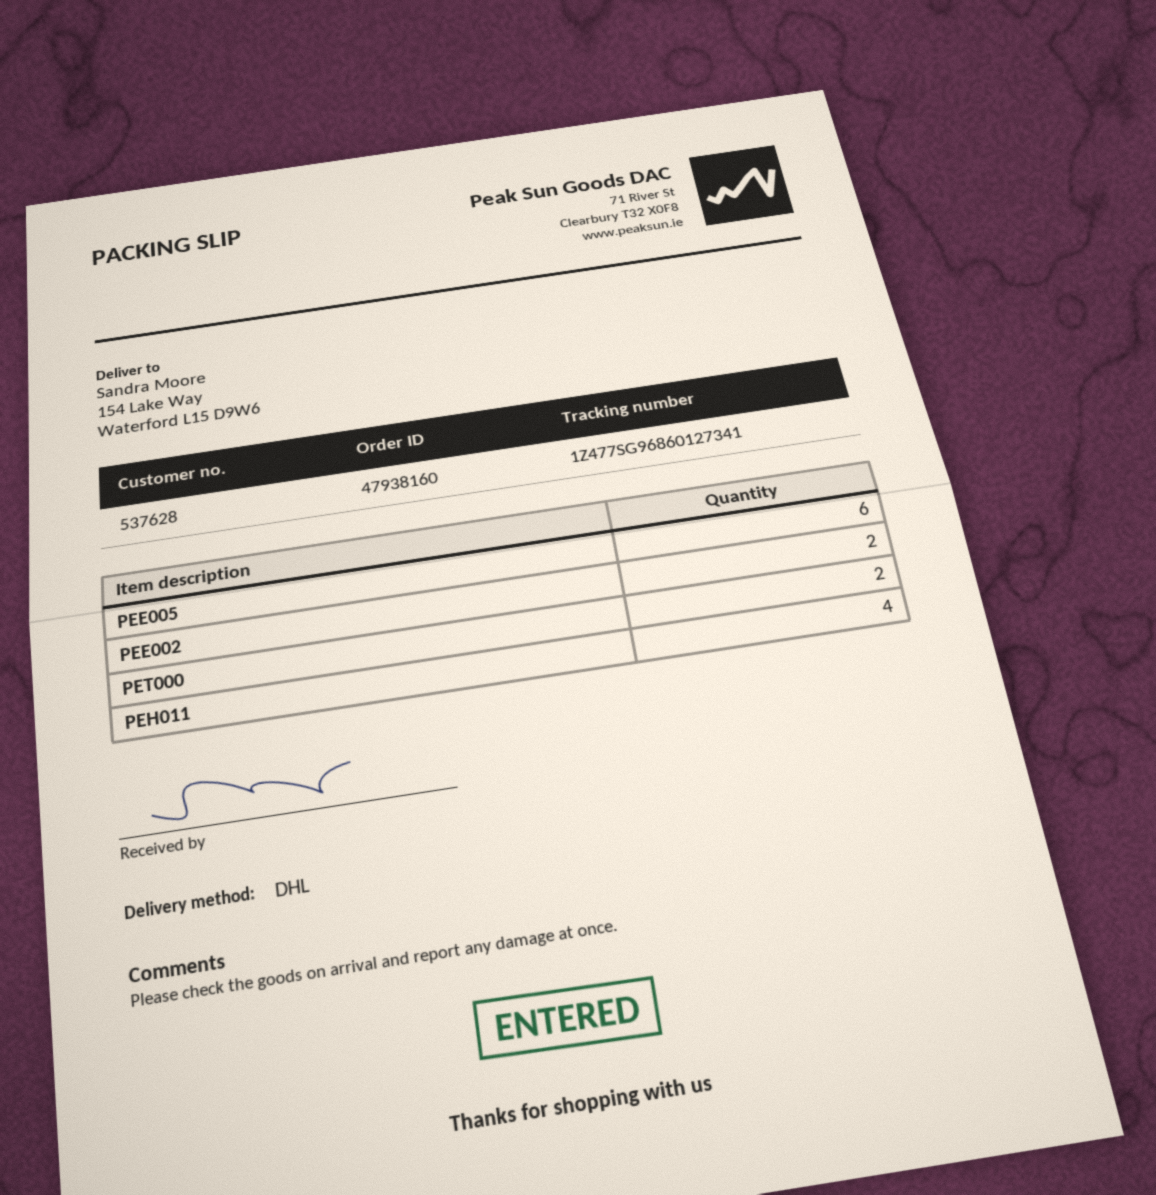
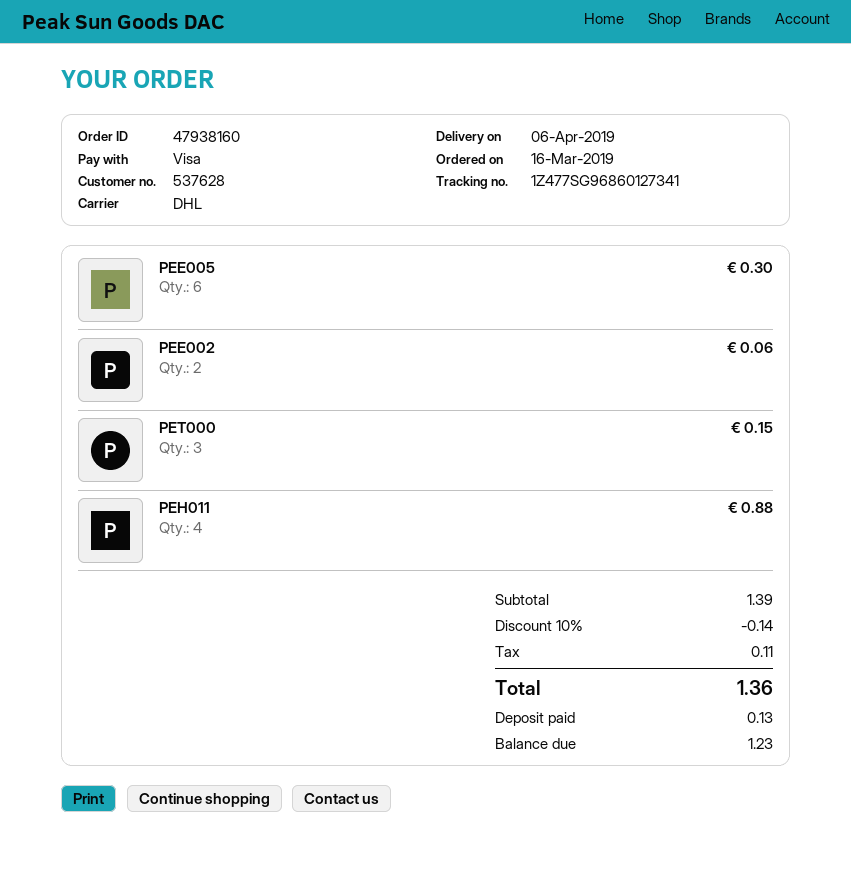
PET000: 2 -> 3

